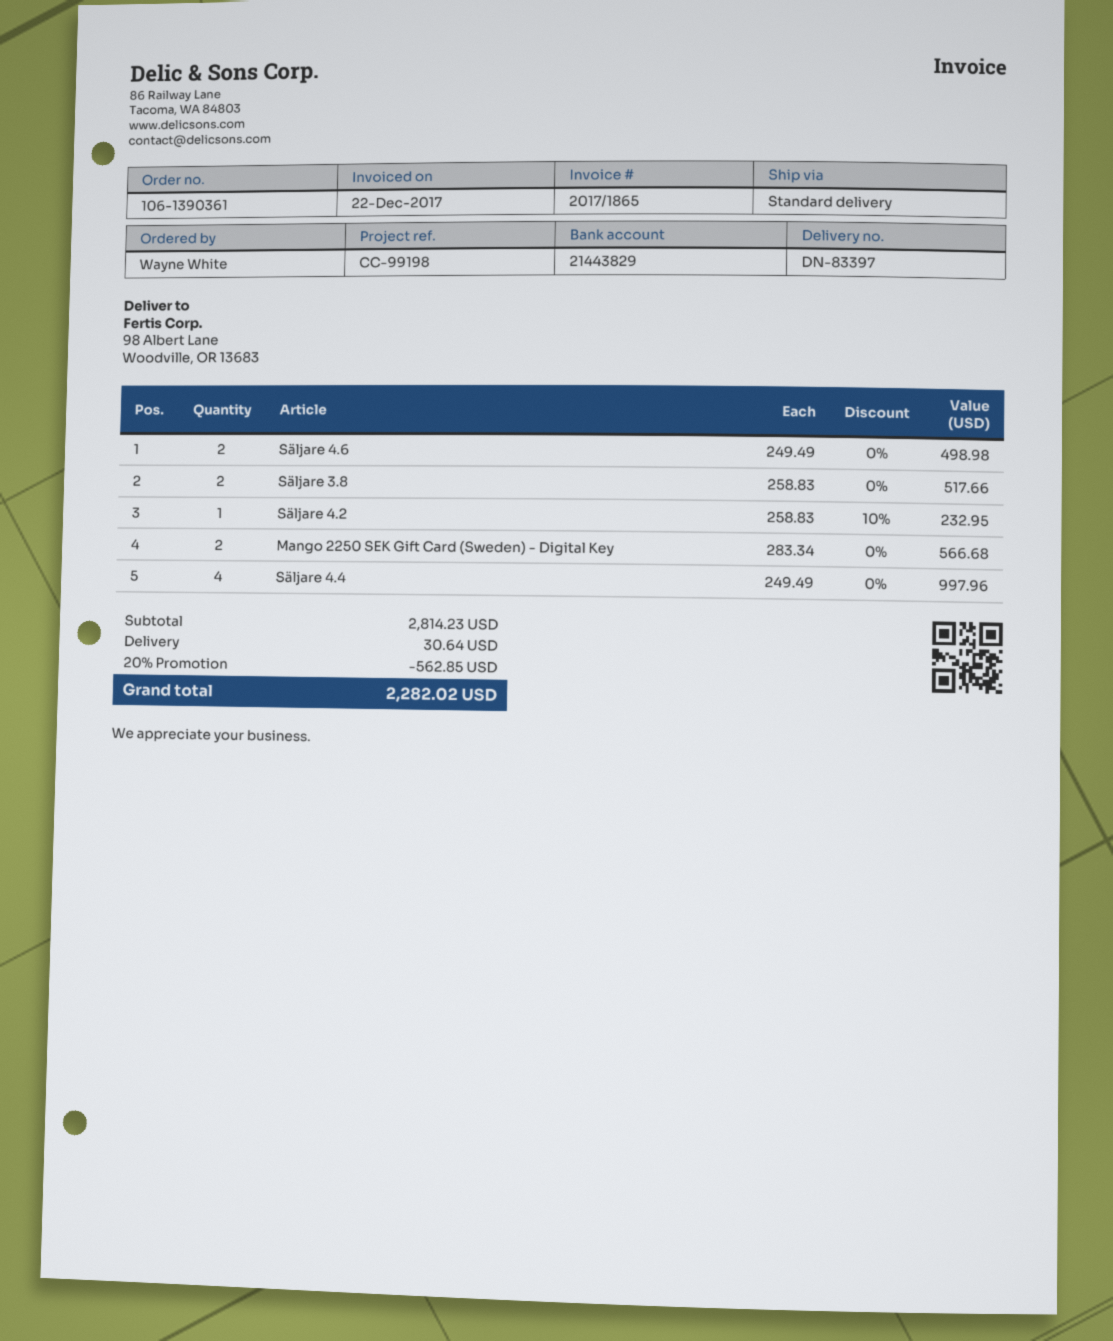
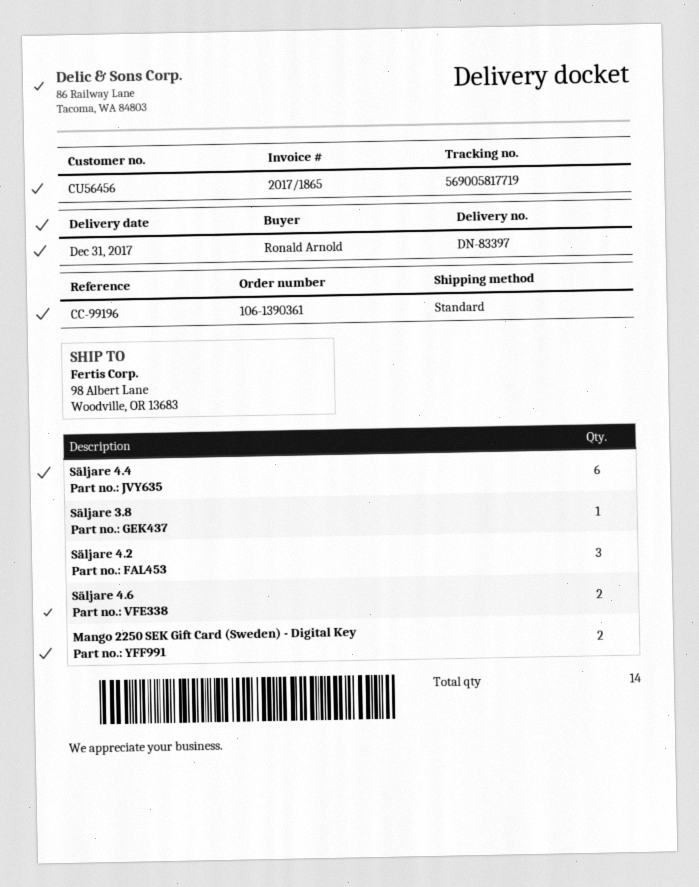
reference: CC-99198 -> CC-99196
ordered by: Wayne White -> Ronald Arnold
Säljare 3.8: 2 -> 1
Säljare 4.2: 1 -> 3
Säljare 4.4: 4 -> 6

